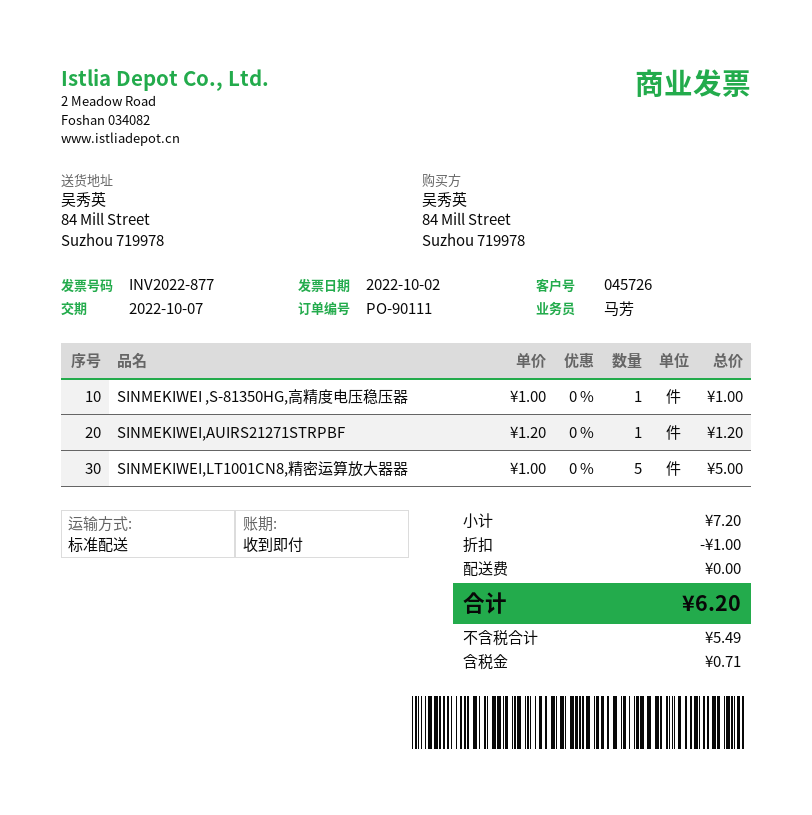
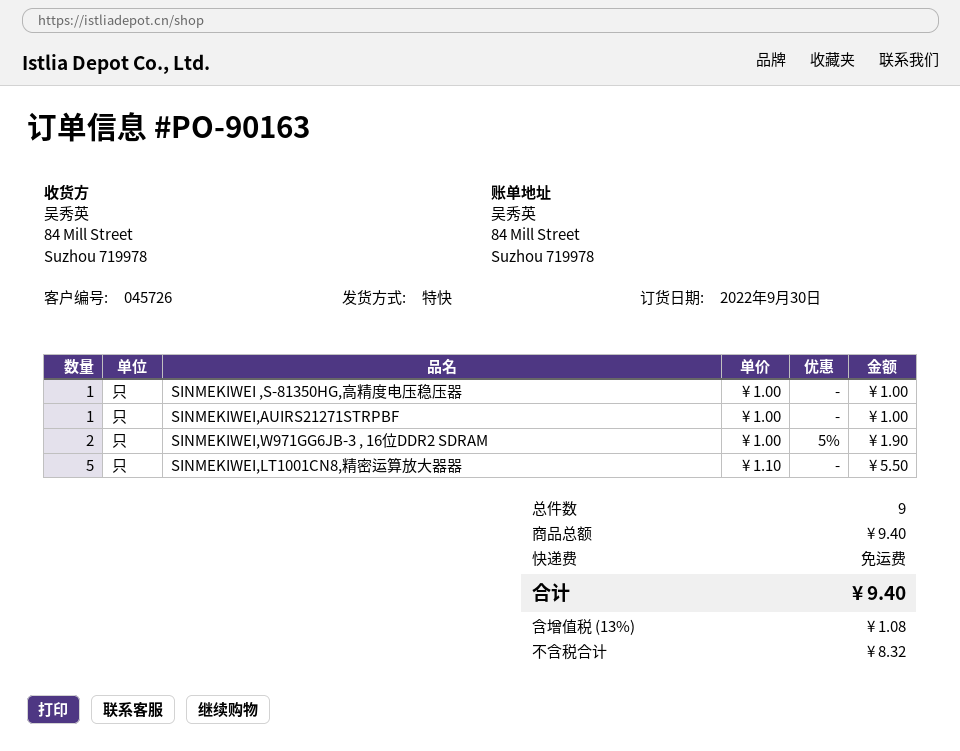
order number: PO-90111 -> PO-90163
shipping method: standard -> express
SINMEKIWEI,AUIRS21271STRPBF: 1 x 1.20 = 1.20 -> 1 x 1.00 = 1.00
SINMEKIWEI,LT1001CN8,精密运算放大器器: 5 x 1.00 = 5.00 -> 5 x 1.10 = 5.50
SINMEKIWEI,W971GG6JB-3 , 16位DDR2 SDRAM: none -> 2 x 1.00 - 5% = 1.90
subtotal: 7.20 -> 9.40
discount: 1.00 -> none
net: 5.49 -> 8.32
tax: 0.71 -> 1.08
total: 6.20 -> 9.40

